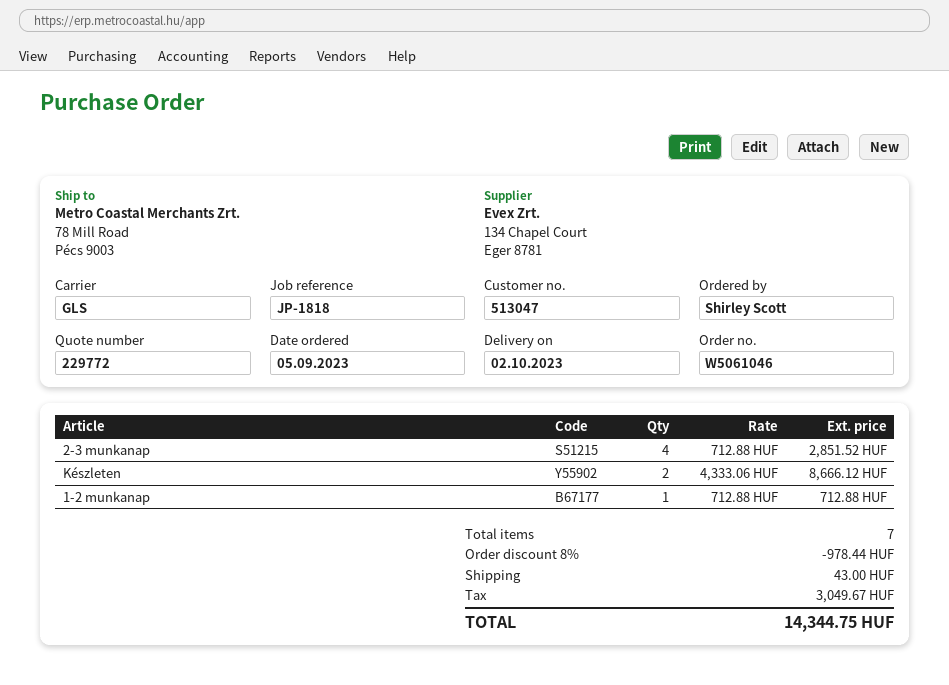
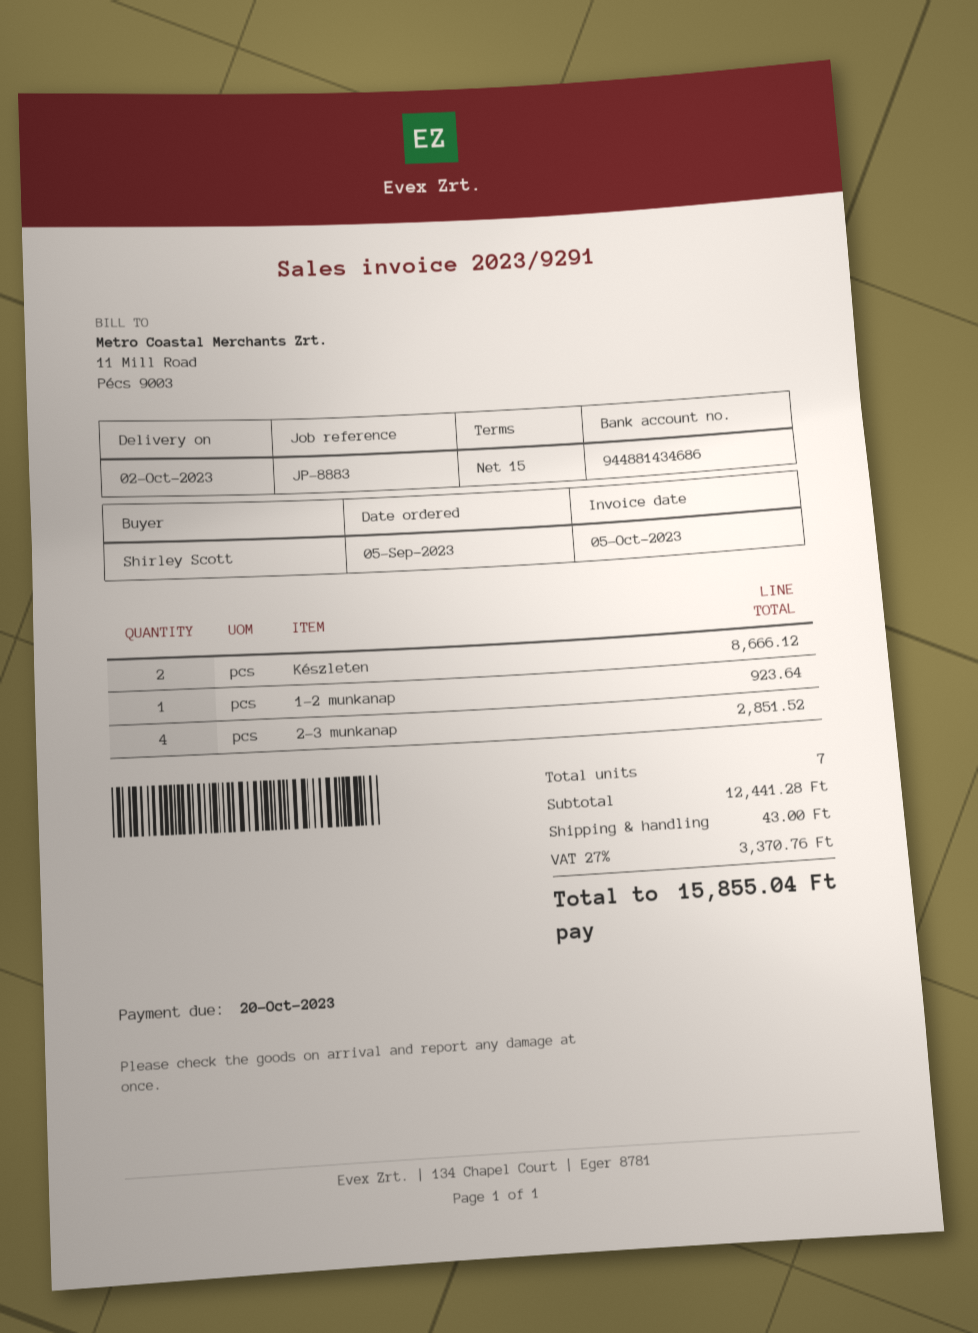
reference: JP-1818 -> JP-8883
1-2 munkanap: 1 for 712.88 -> 1 for 923.64
discount: 8% = 978.44 -> none
tax: 3049.67 -> 3370.76
total: 14344.75 -> 15855.04

